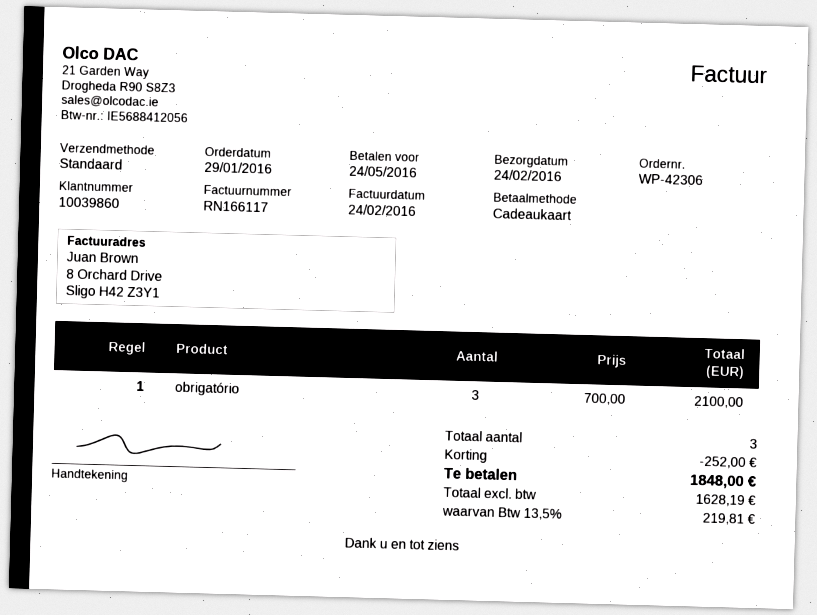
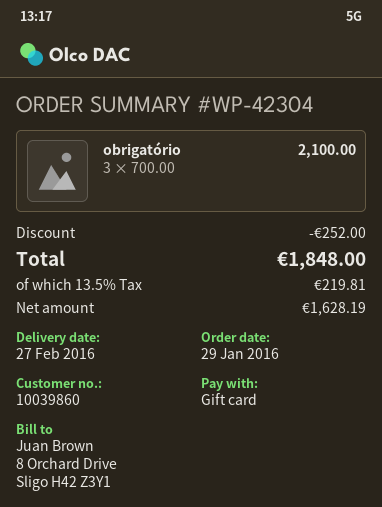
order number: WP-42306 -> WP-42304
delivery date: 2016-02-24 -> 2016-02-27

